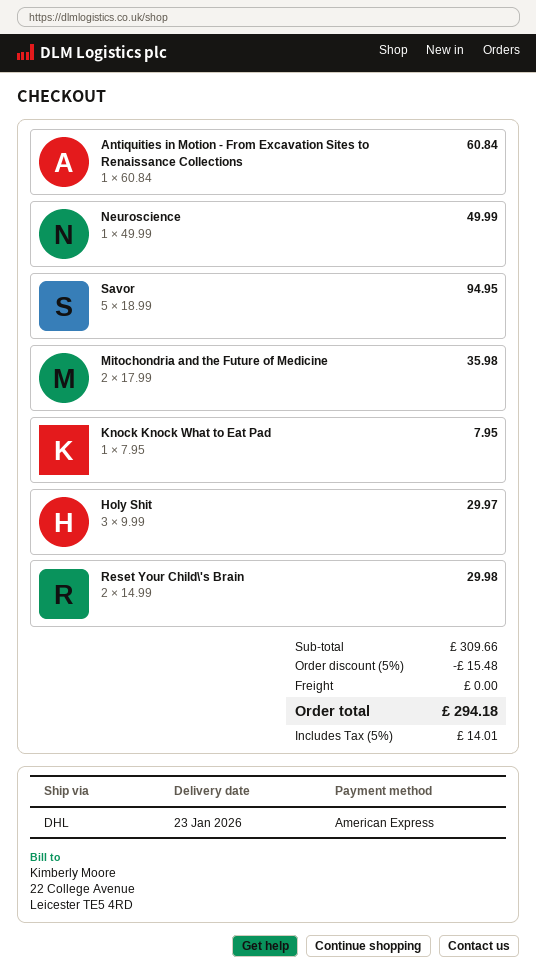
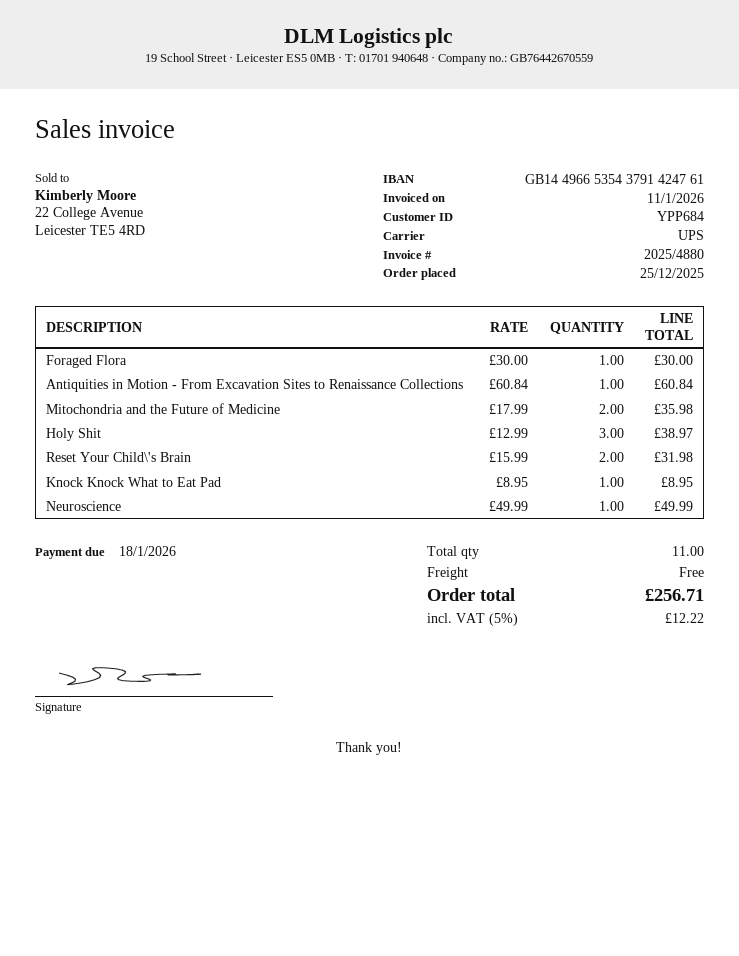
shipping method: DHL -> UPS
Savor: 5 x 18.99 = 94.95 -> none
Knock Knock What to Eat Pad: 1 x 7.95 = 7.95 -> 1 x 8.95 = 8.95
Holy Shit: 3 x 9.99 = 29.97 -> 3 x 12.99 = 38.97
Reset Your Child\'s Brain: 2 x 14.99 = 29.98 -> 2 x 15.99 = 31.98
Foraged Flora: none -> 1 x 30.00 = 30.00
discount: 5% = 15.48 -> none
tax: 5% = 14.01 -> 5% = 12.22
total: 294.18 -> 256.71

